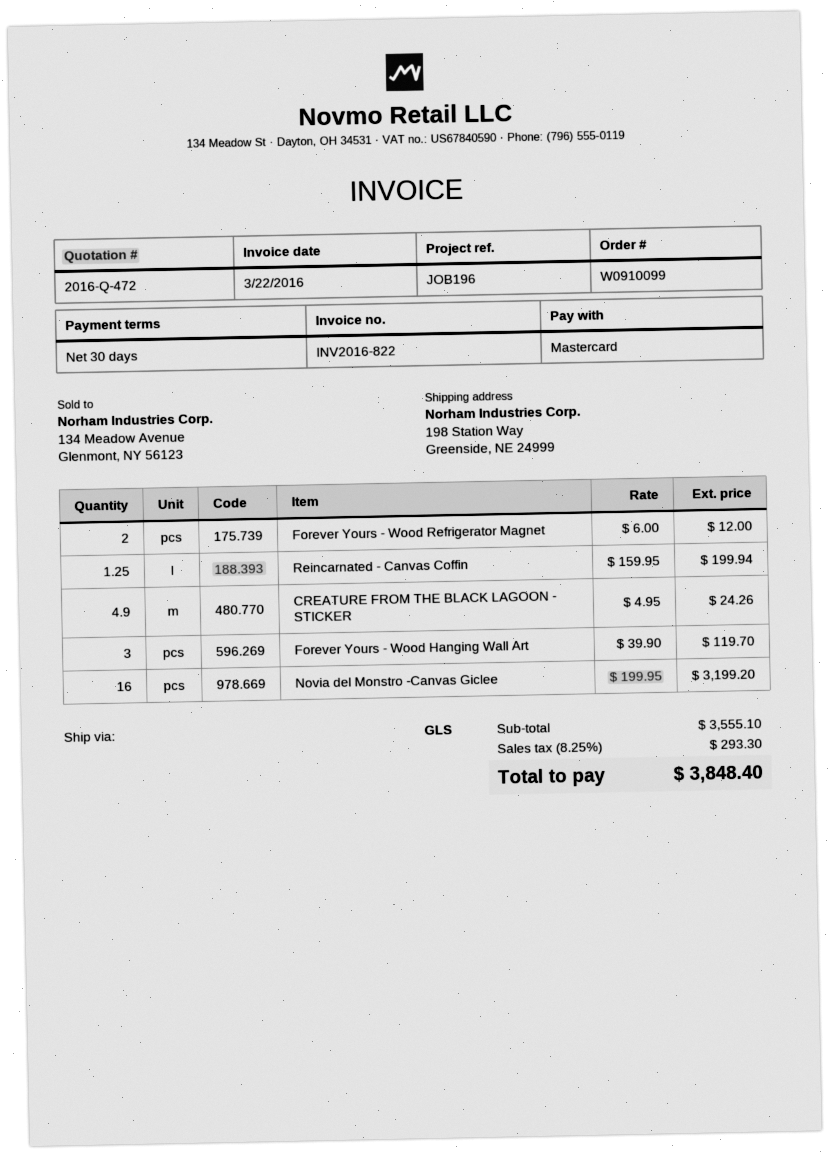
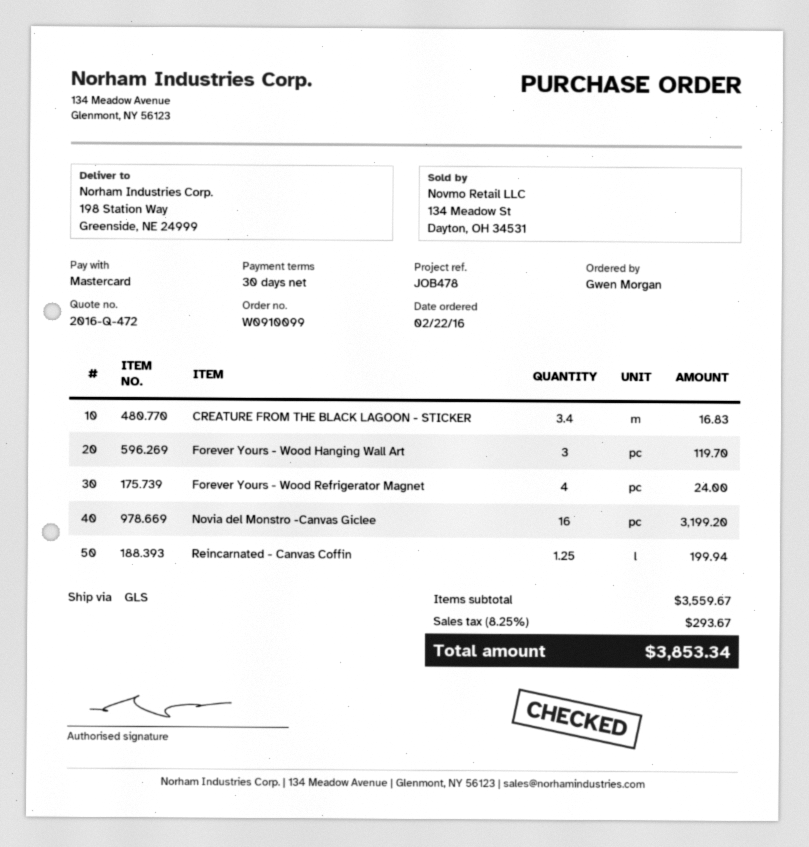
reference: JOB196 -> JOB478
Forever Yours - Wood Refrigerator Magnet: 2 for 12.00 -> 4 for 24.00
CREATURE FROM THE BLACK LAGOON - STICKER: 4.9 for 24.26 -> 3.4 for 16.83
subtotal: 3555.10 -> 3559.67
tax: 8.25% = 293.30 -> 8.25% = 293.67
total: 3848.40 -> 3853.34

